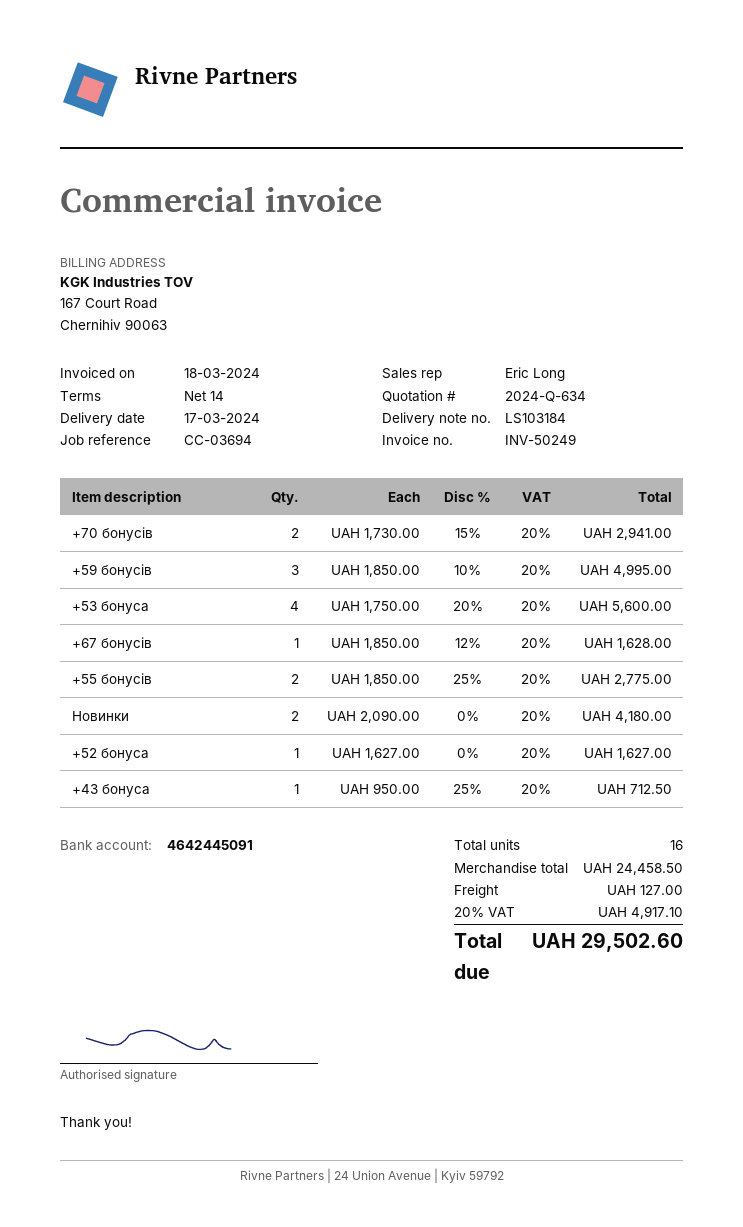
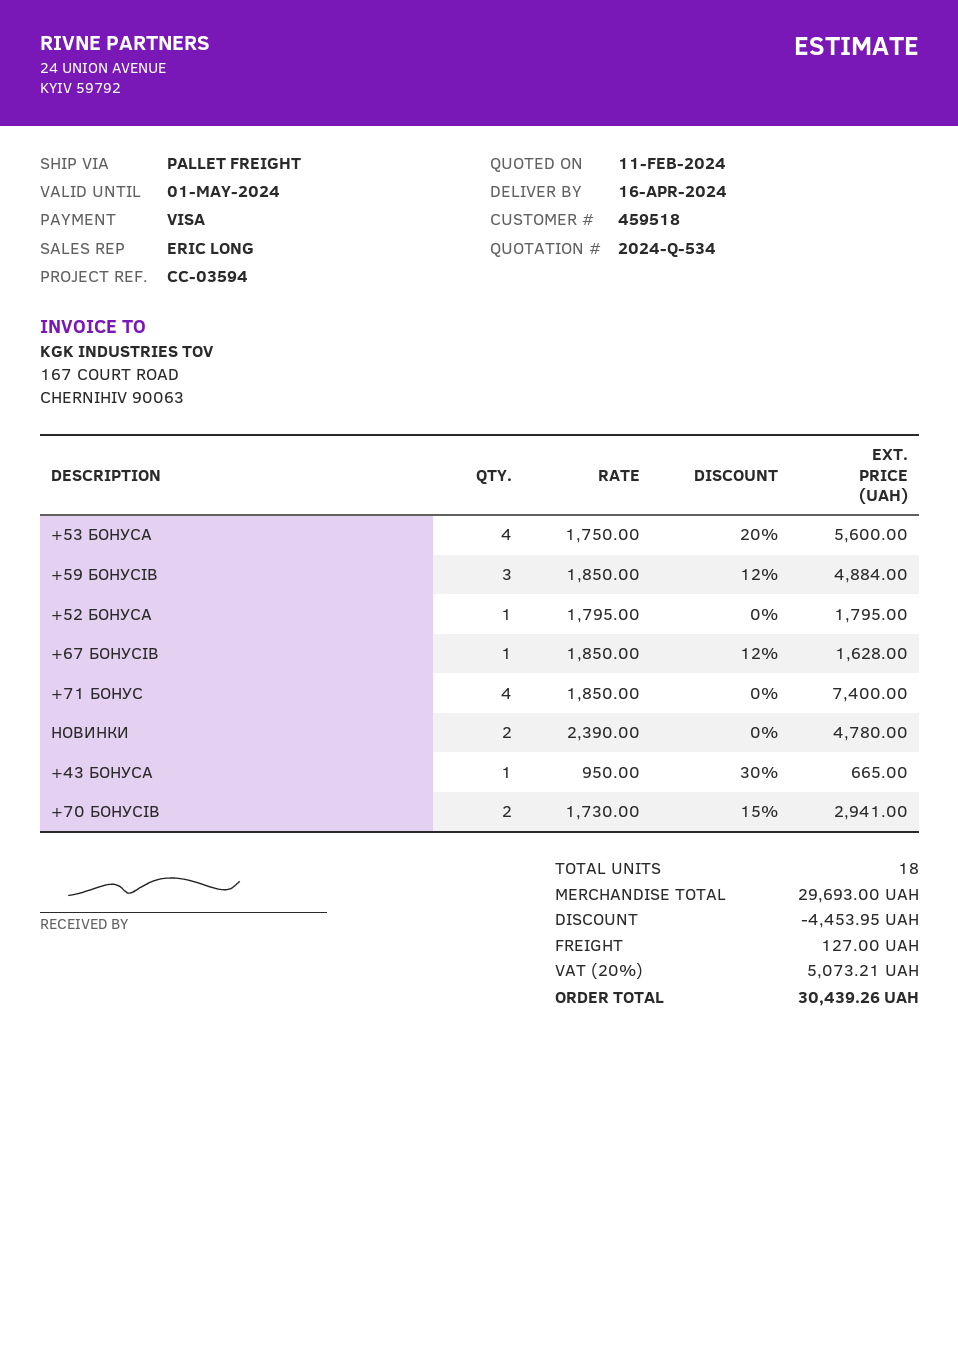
quote number: 2024-Q-634 -> 2024-Q-534
delivery date: 2024-03-17 -> 2024-04-16
reference: CC-03694 -> CC-03594
+59 бонусів: 3 x 1850.00 - 10% = 4995.00 -> 3 x 1850.00 - 12% = 4884.00
+55 бонусів: 2 x 1850.00 - 25% = 2775.00 -> none
Новинки: 2 x 2090.00 = 4180.00 -> 2 x 2390.00 = 4780.00
+52 бонуса: 1 x 1627.00 = 1627.00 -> 1 x 1795.00 = 1795.00
+43 бонуса: 1 x 950.00 - 25% = 712.50 -> 1 x 950.00 - 30% = 665.00
+71 БОНУС: none -> 4 x 1850.00 = 7400.00
total quantity: 16 -> 18
subtotal: 24458.50 -> 29693.00
discount: none -> 4453.95
tax: 20% = 4917.10 -> 20% = 5073.21
total: 29502.60 -> 30439.26

